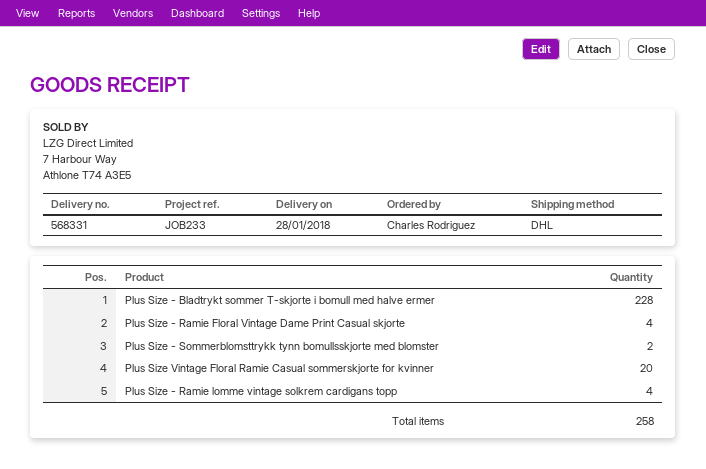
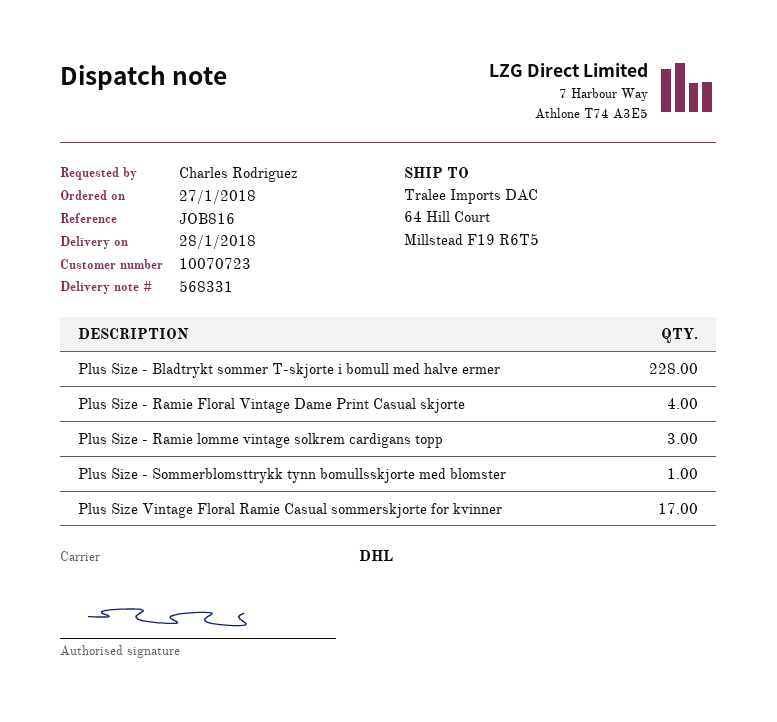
reference: JOB233 -> JOB816
Plus Size - Sommerblomsttrykk tynn bomullsskjorte med blomster: 2 -> 1
Plus Size Vintage Floral Ramie Casual sommerskjorte for kvinner: 20 -> 17
Plus Size - Ramie lomme vintage solkrem cardigans topp: 4 -> 3

